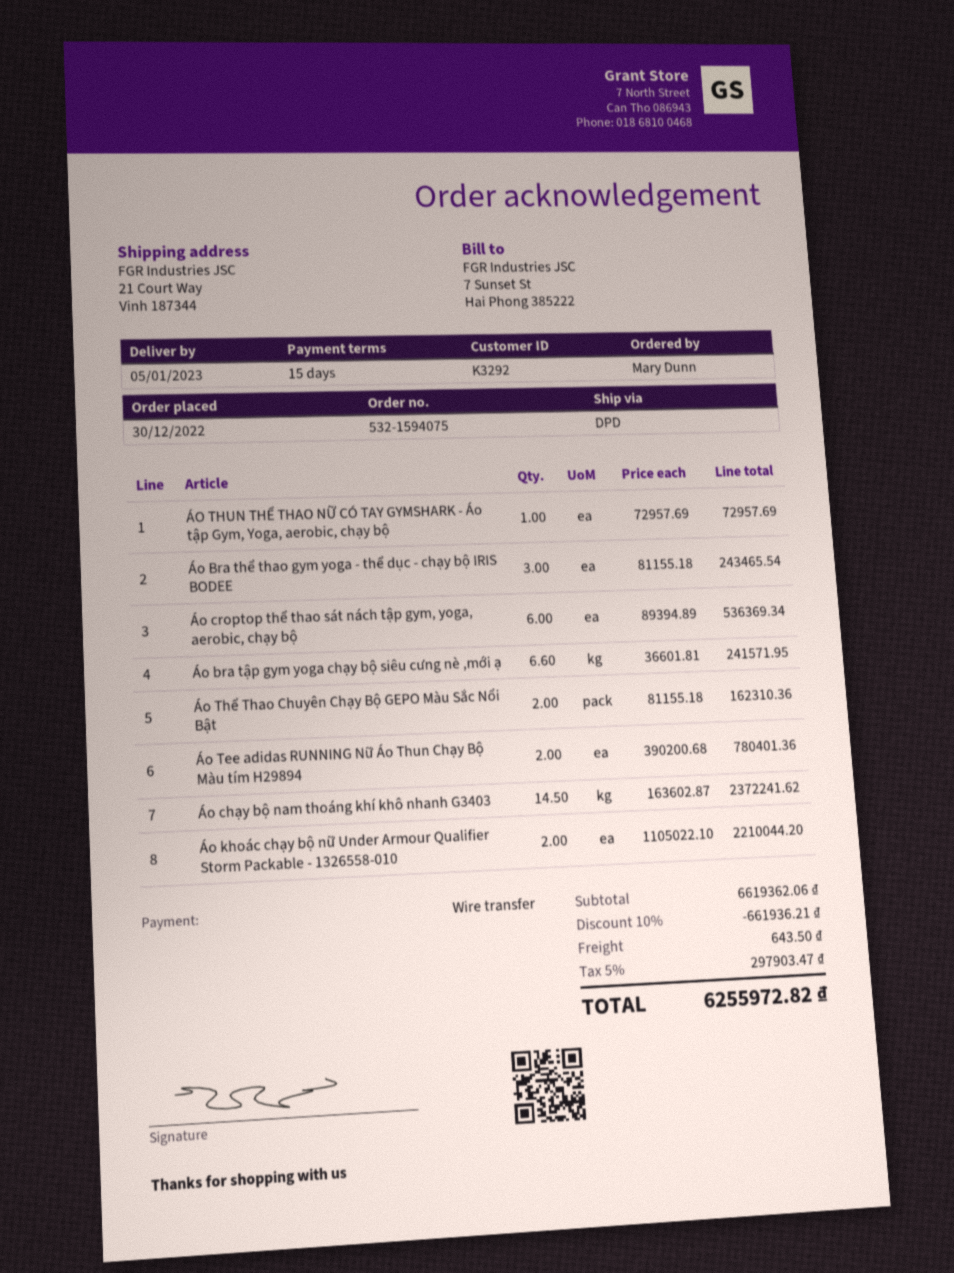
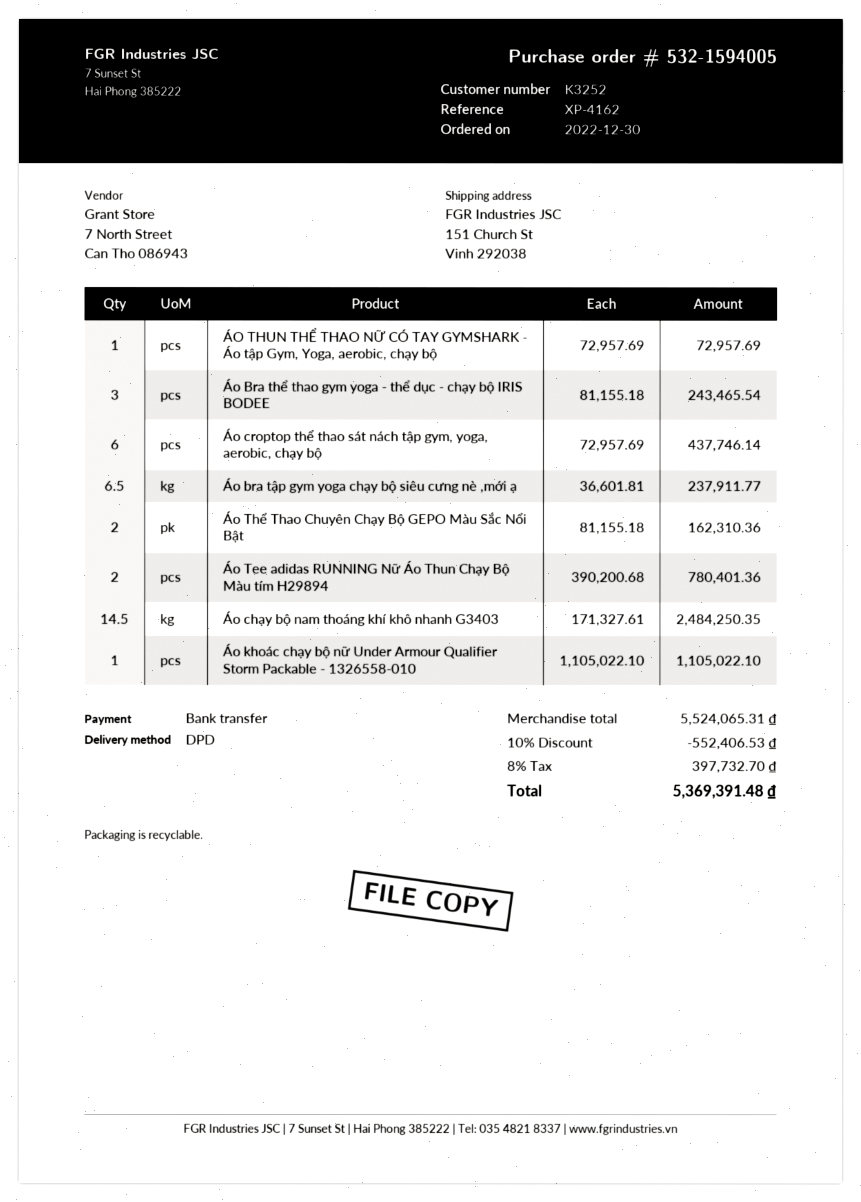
order number: 532-1594075 -> 532-1594005
customer number: K3292 -> K3252
ship to: 21 Court Way, Vinh 187344 -> 151 Church St, Vinh 292038
Áo croptop thể thao sát nách tập gym, yoga, aerobic, chạy bộ: 6 x 89394.89 = 536369.34 -> 6 x 72957.69 = 437746.14
Áo bra tập gym yoga chạy bộ siêu cưng nè ,mới ạ: 6.6 x 36601.81 = 241571.95 -> 6.5 x 36601.81 = 237911.77
Áo chạy bộ nam thoáng khí khô nhanh G3403: 14.5 x 163602.87 = 2372241.62 -> 14.5 x 171327.61 = 2484250.35
Áo khoác chạy bộ nữ Under Armour Qualifier Storm Packable - 1326558-010: 2 x 1105022.10 = 2210044.20 -> 1 x 1105022.10 = 1105022.10
subtotal: 6619362.06 -> 5524065.31
discount: 10% = 661936.21 -> 10% = 552406.53
shipping: 643.50 -> none
tax: 5% = 297903.47 -> 8% = 397732.70
total: 6255972.82 -> 5369391.48

